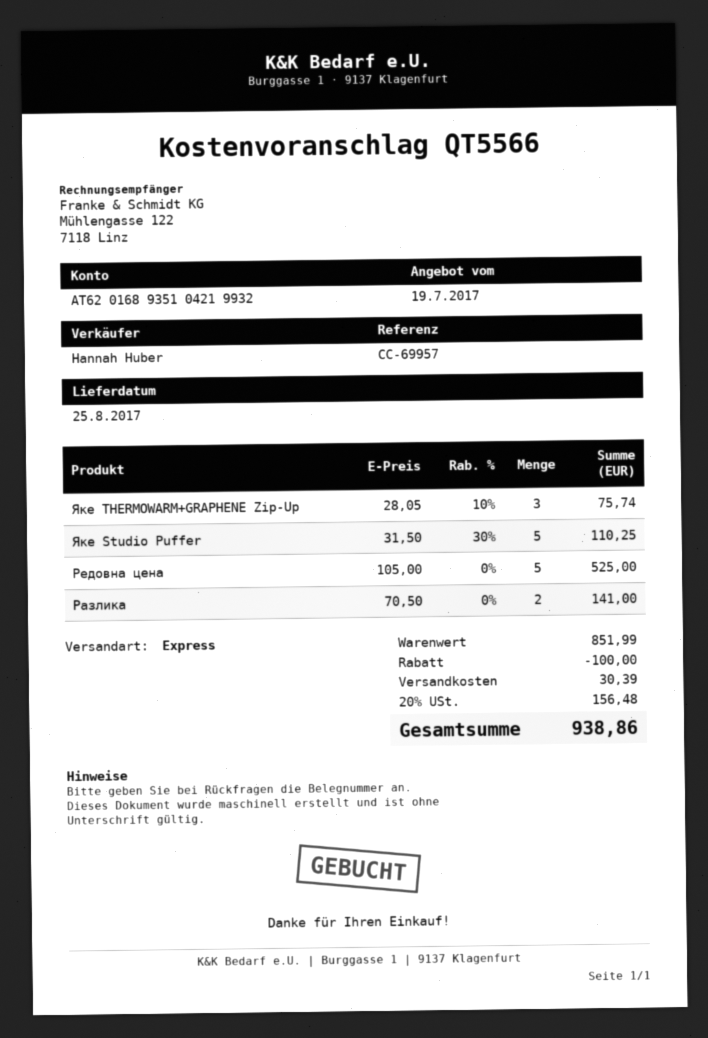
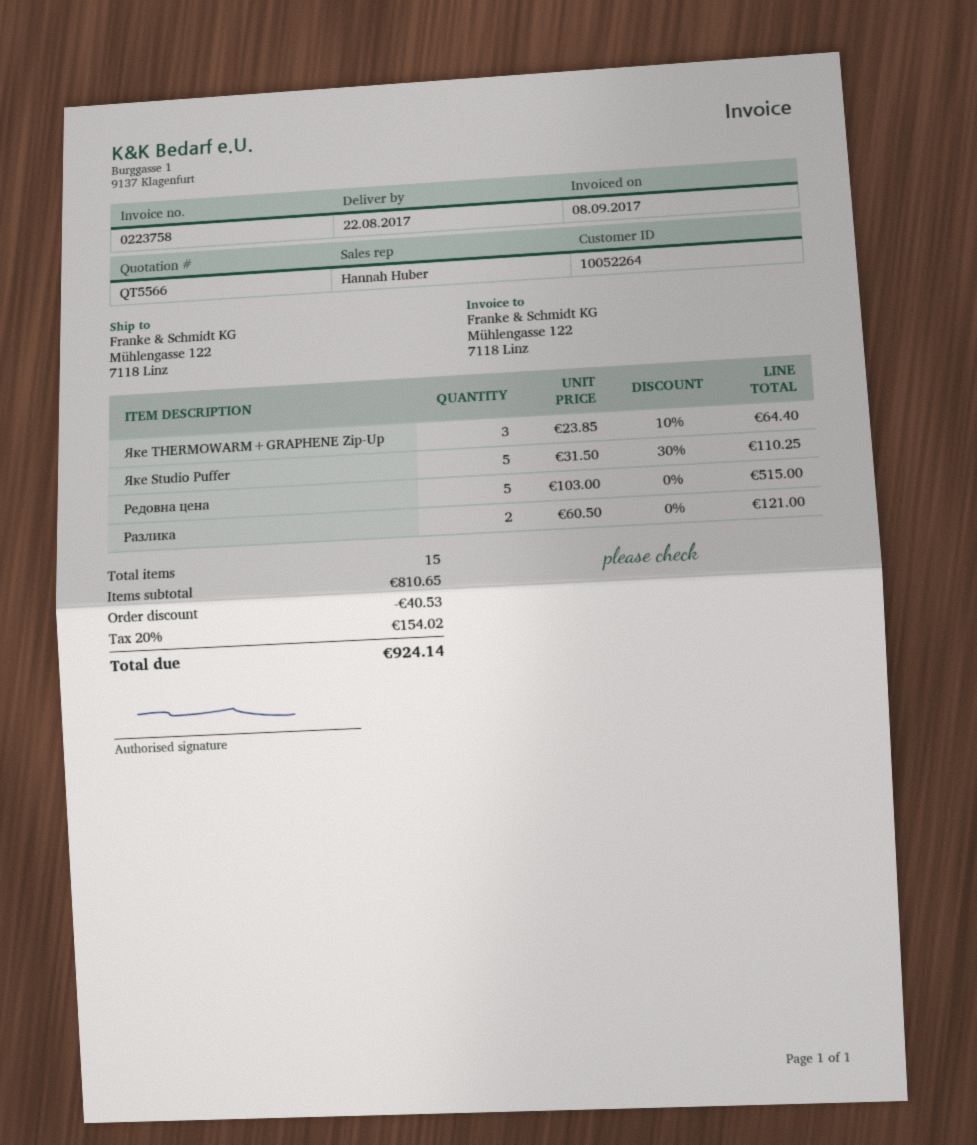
delivery date: 2017-08-25 -> 2017-08-22
Яке THERMOWARM+GRAPHENE Zip-Up: 3 x 28.05 - 10% = 75.74 -> 3 x 23.85 - 10% = 64.40
Редовна цена: 5 x 105.00 = 525.00 -> 5 x 103.00 = 515.00
Разлика: 2 x 70.50 = 141.00 -> 2 x 60.50 = 121.00
subtotal: 851.99 -> 810.65
discount: 100.00 -> 40.53
shipping: 30.39 -> none
tax: 20% = 156.48 -> 20% = 154.02
total: 938.86 -> 924.14

